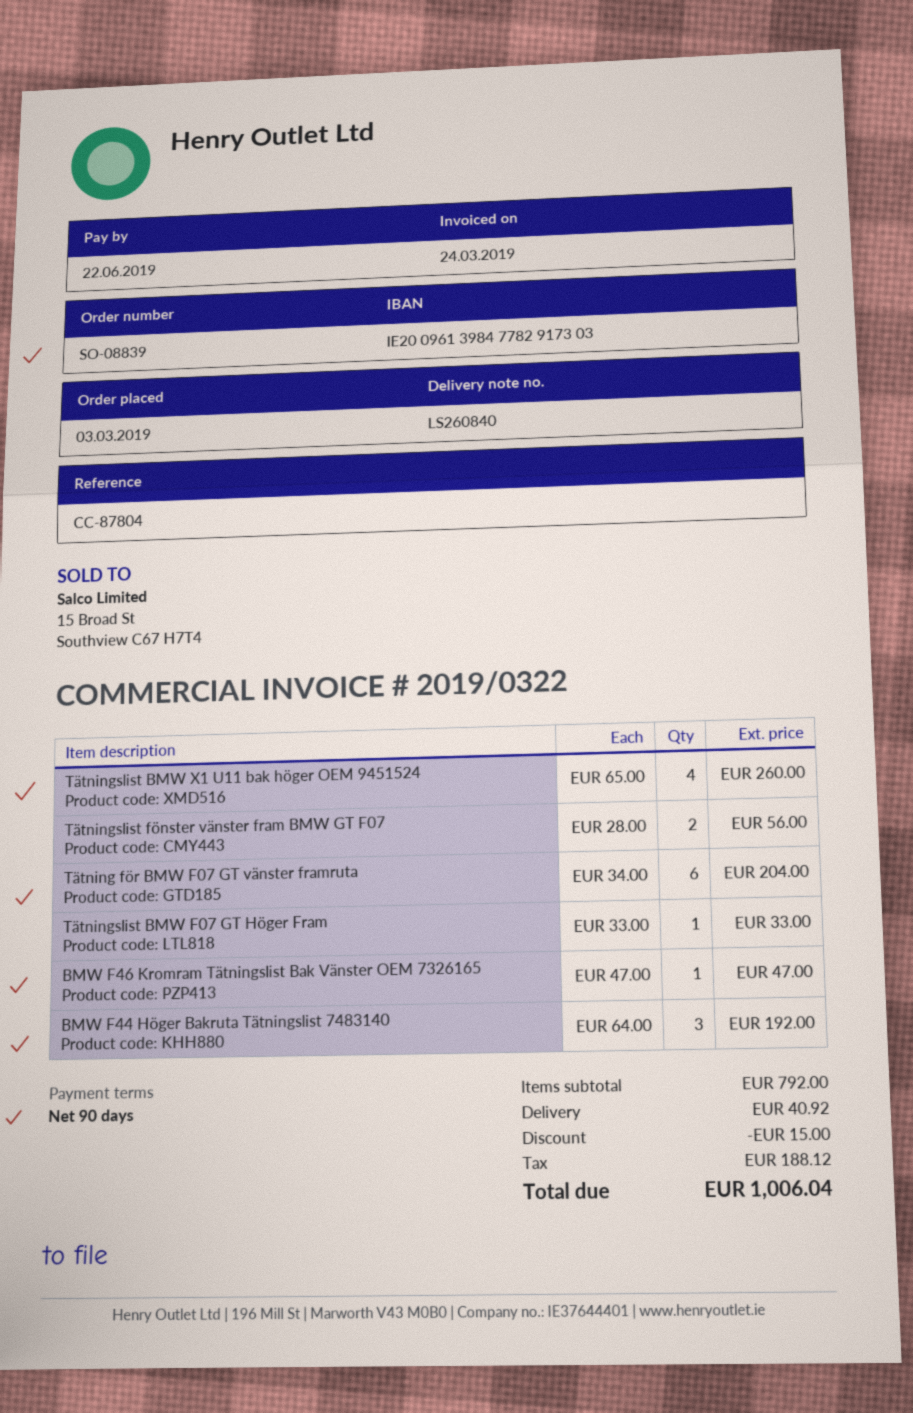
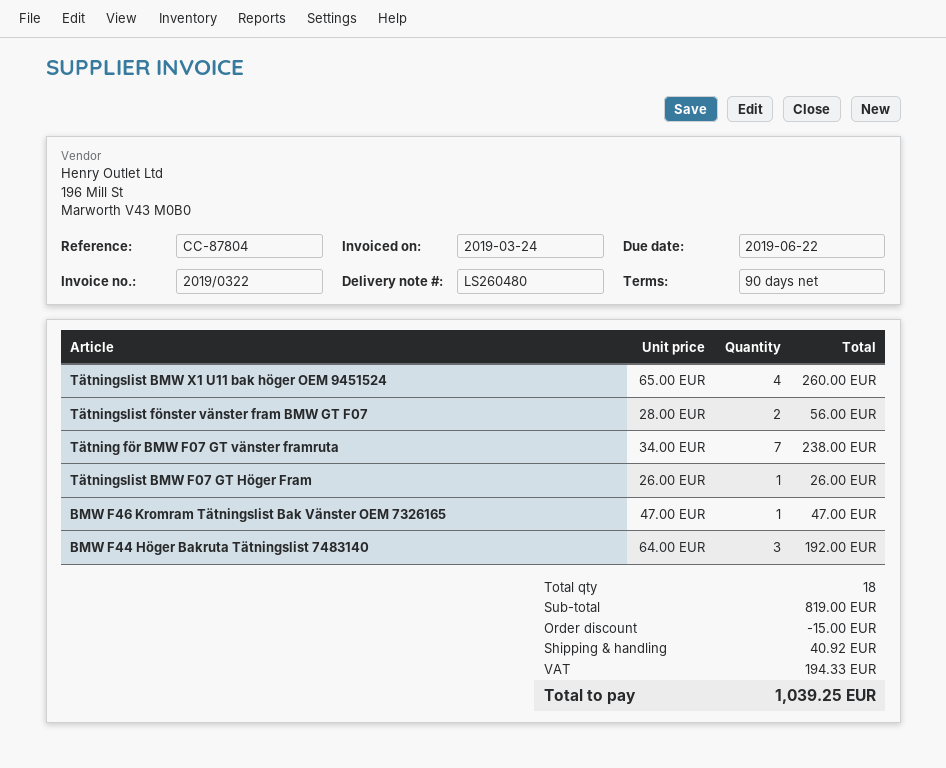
delivery note number: LS260840 -> LS260480
Tätning för BMW F07 GT vänster framruta: 6 x 34.00 = 204.00 -> 7 x 34.00 = 238.00
Tätningslist BMW F07 GT Höger Fram: 1 x 33.00 = 33.00 -> 1 x 26.00 = 26.00
subtotal: 792.00 -> 819.00
tax: 188.12 -> 194.33
total: 1006.04 -> 1039.25

